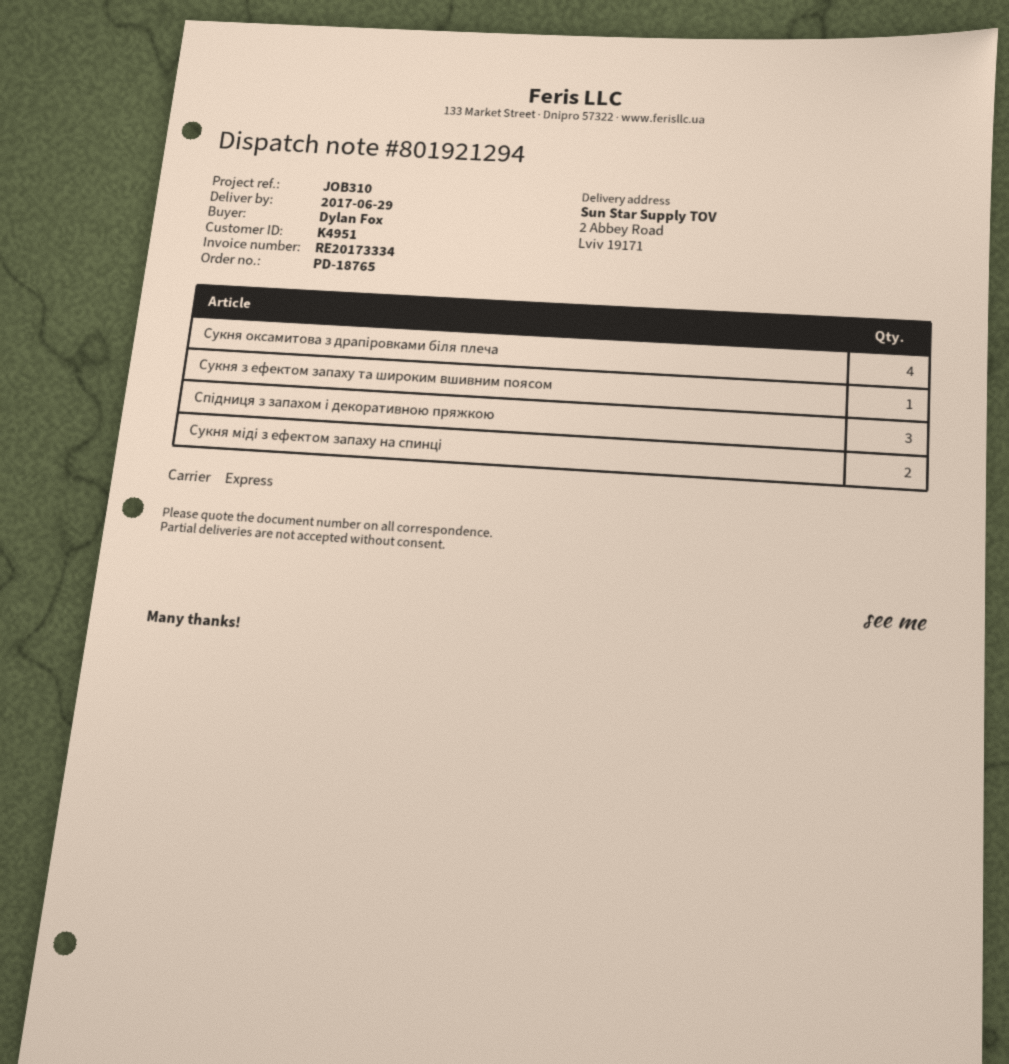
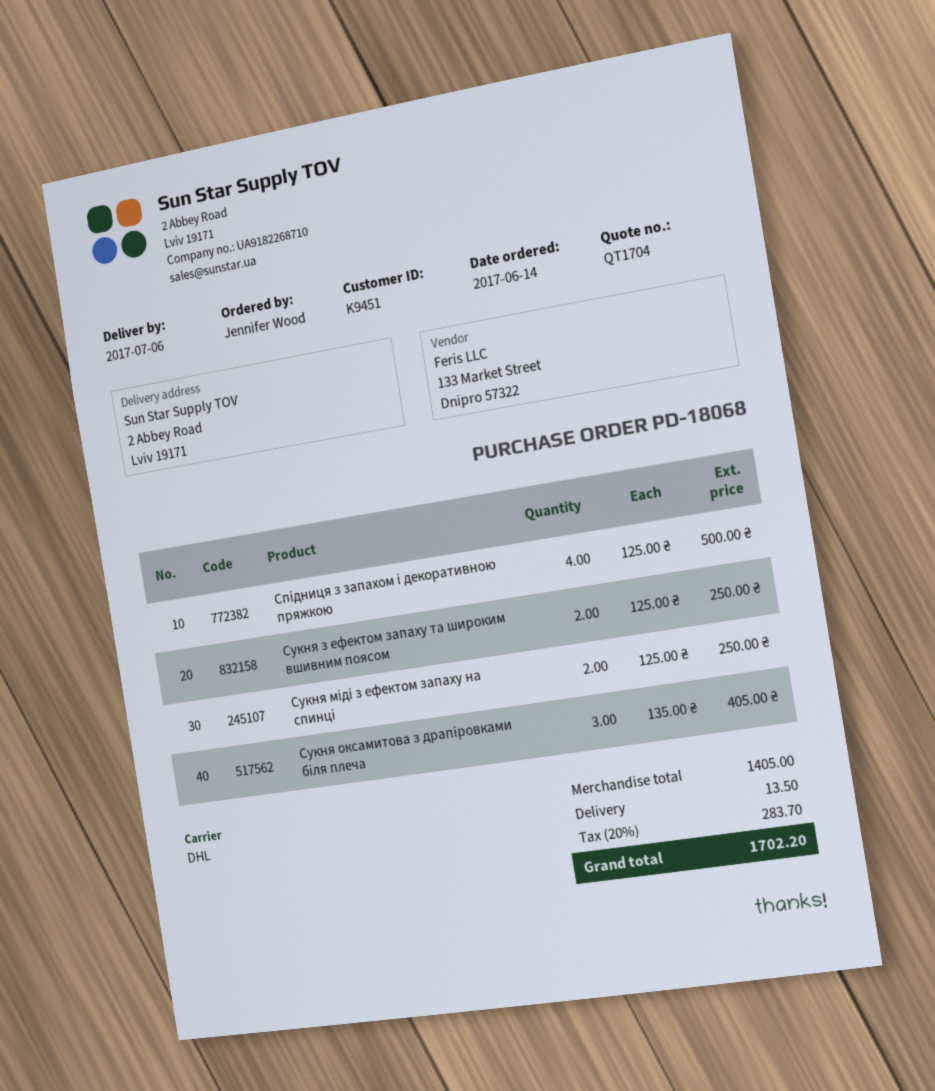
order number: PD-18765 -> PD-18068
delivery date: 2017-06-29 -> 2017-07-06
customer number: K4951 -> K9451
ordered by: Dylan Fox -> Jennifer Wood
shipping method: express -> DHL
Сукня оксамитова з драпіровками біля плеча: 4 -> 3
Сукня з ефектом запаху та широким вшивним поясом: 1 -> 2
Спідниця з запахом і декоративною пряжкою: 3 -> 4

